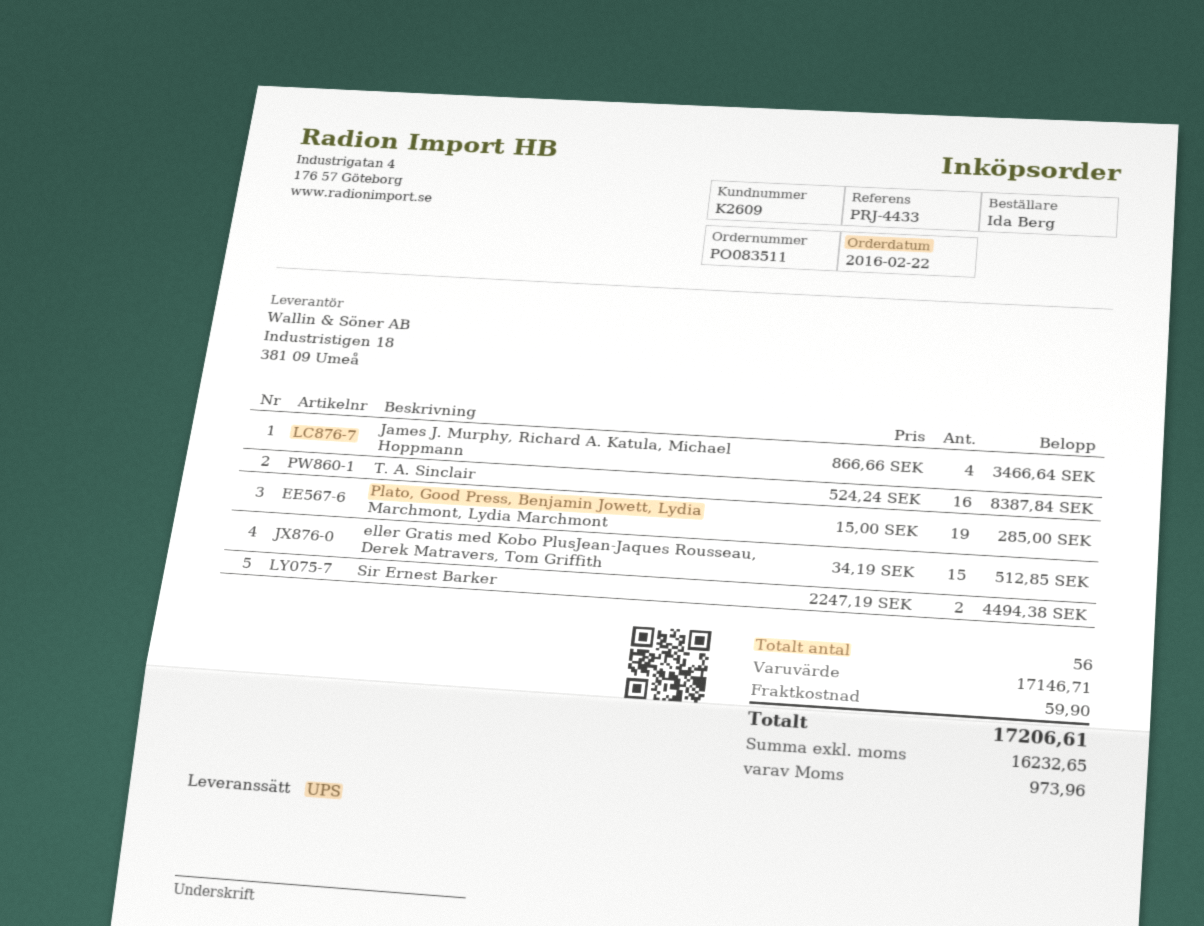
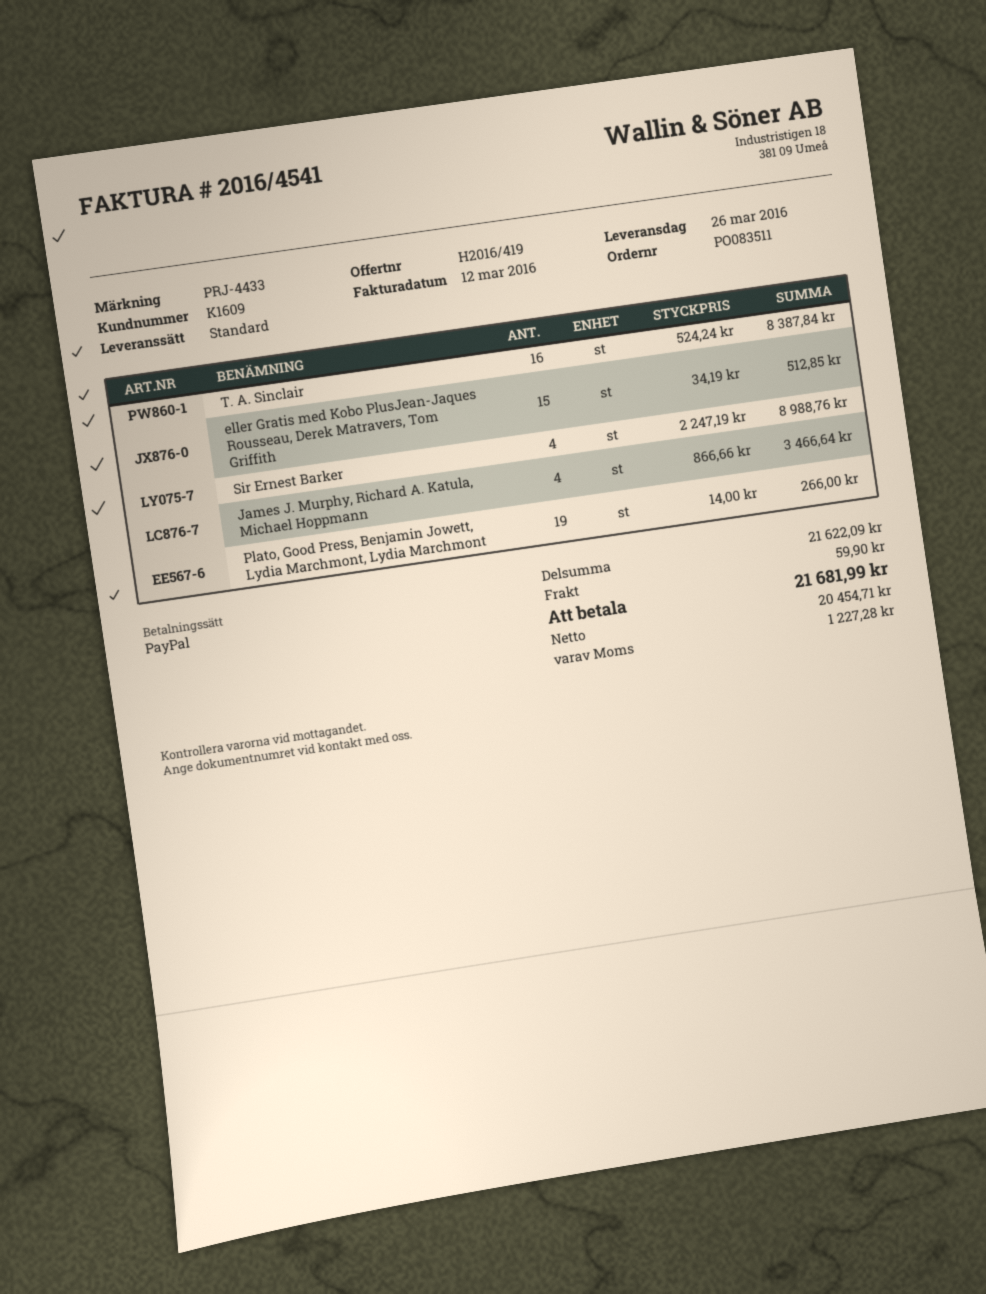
customer number: K2609 -> K1609
shipping method: UPS -> standard
Plato, Good Press, Benjamin Jowett, Lydia Marchmont, Lydia Marchmont: 19 x 15.00 = 285.00 -> 19 x 14.00 = 266.00
Sir Ernest Barker: 2 x 2247.19 = 4494.38 -> 4 x 2247.19 = 8988.76
subtotal: 17146.71 -> 21622.09
net: 16232.65 -> 20454.71
tax: 973.96 -> 1227.28
total: 17206.61 -> 21681.99

